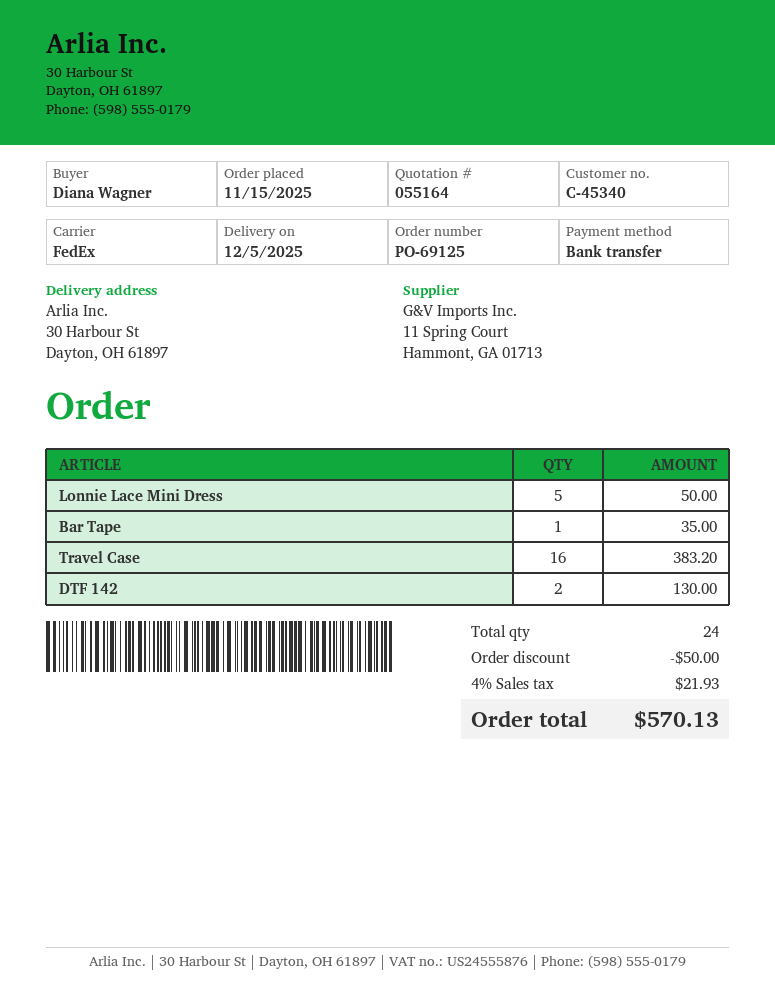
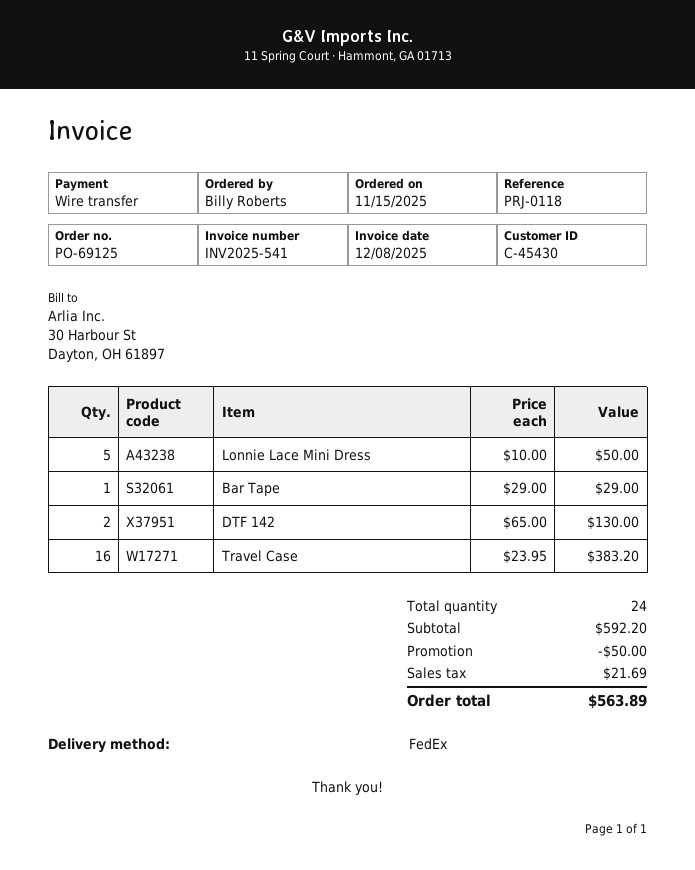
customer number: C-45340 -> C-45430
ordered by: Diana Wagner -> Billy Roberts
Bar Tape: 1 for 35.00 -> 1 for 29.00
tax: 21.93 -> 21.69
total: 570.13 -> 563.89

